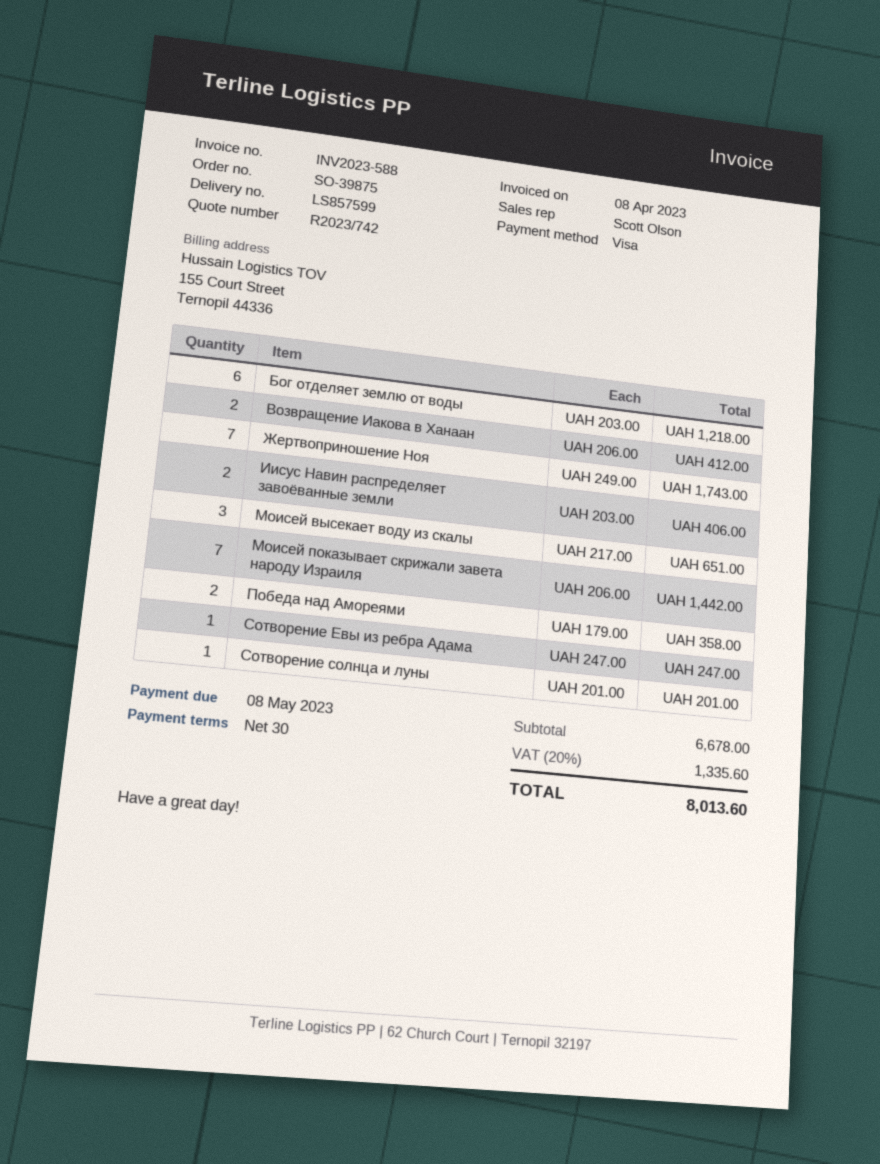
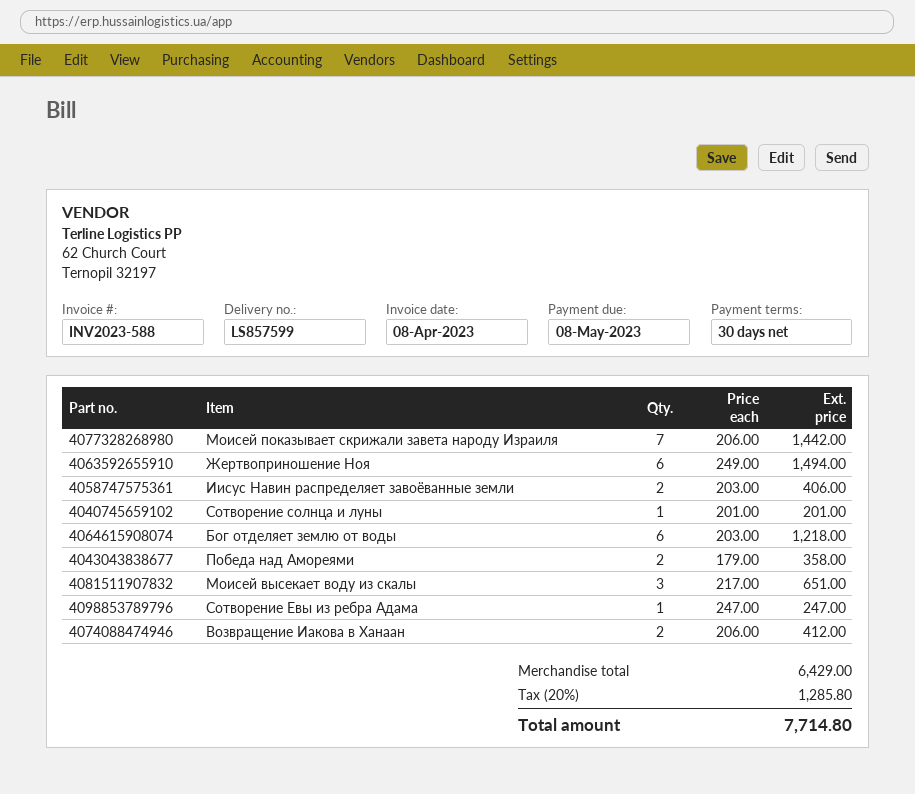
Жертвоприношение Ноя: 7 x 249.00 = 1743.00 -> 6 x 249.00 = 1494.00
subtotal: 6678.00 -> 6429.00
tax: 20% = 1335.60 -> 20% = 1285.80
total: 8013.60 -> 7714.80

